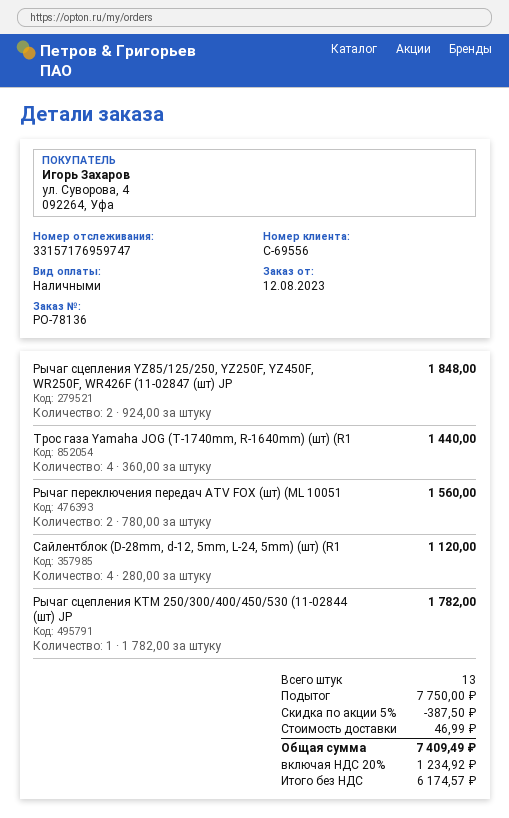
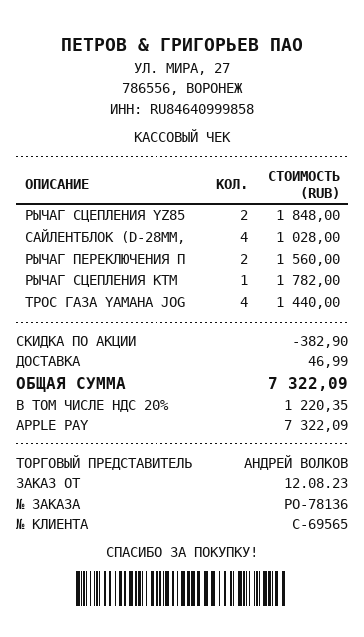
customer number: C-69556 -> C-69565
payment method: cash -> Apple Pay
Сайлентблок (D-28mm, d-12, 5mm, L-24, 5mm) (шт) (R1: 4 for 1120.00 -> 4 for 1028.00
discount: 387.50 -> 382.90
tax: 20% = 1234.92 -> 20% = 1220.35
total: 7409.49 -> 7322.09

